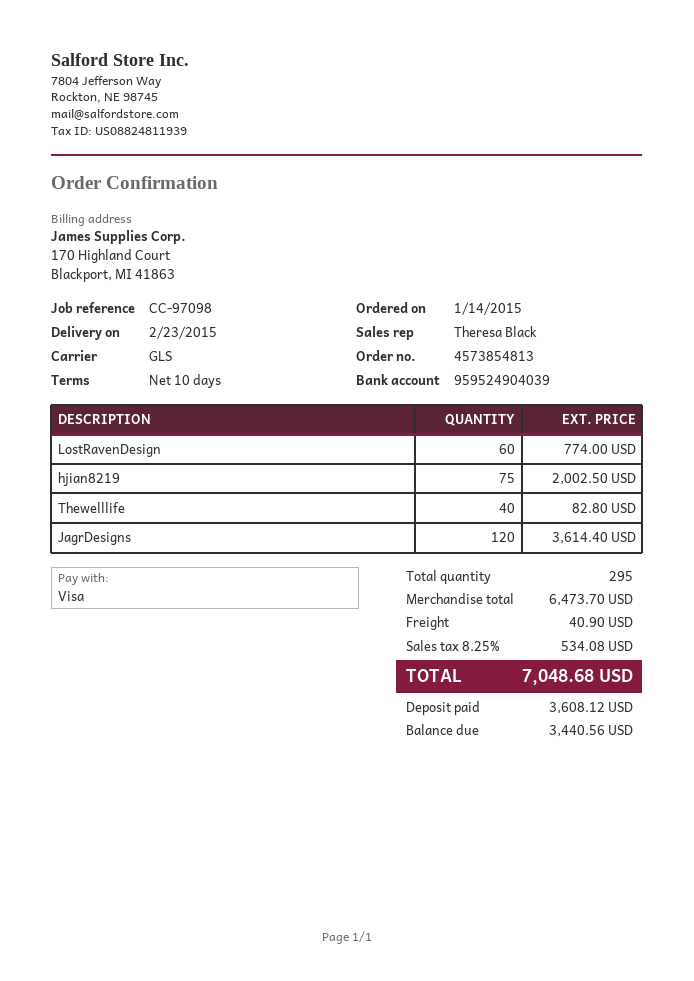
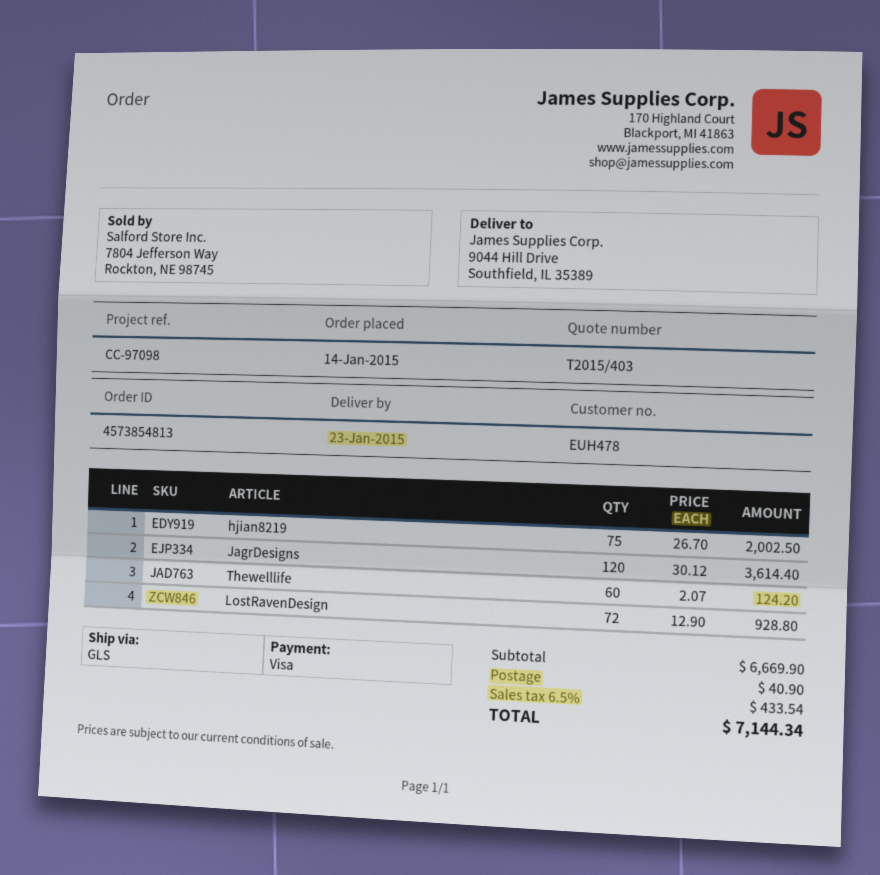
delivery date: 2015-02-23 -> 2015-01-23
LostRavenDesign: 60 for 774.00 -> 72 for 928.80
Thewelllife: 40 for 82.80 -> 60 for 124.20
subtotal: 6473.70 -> 6669.90
tax: 8.25% = 534.08 -> 6.5% = 433.54
total: 7048.68 -> 7144.34

